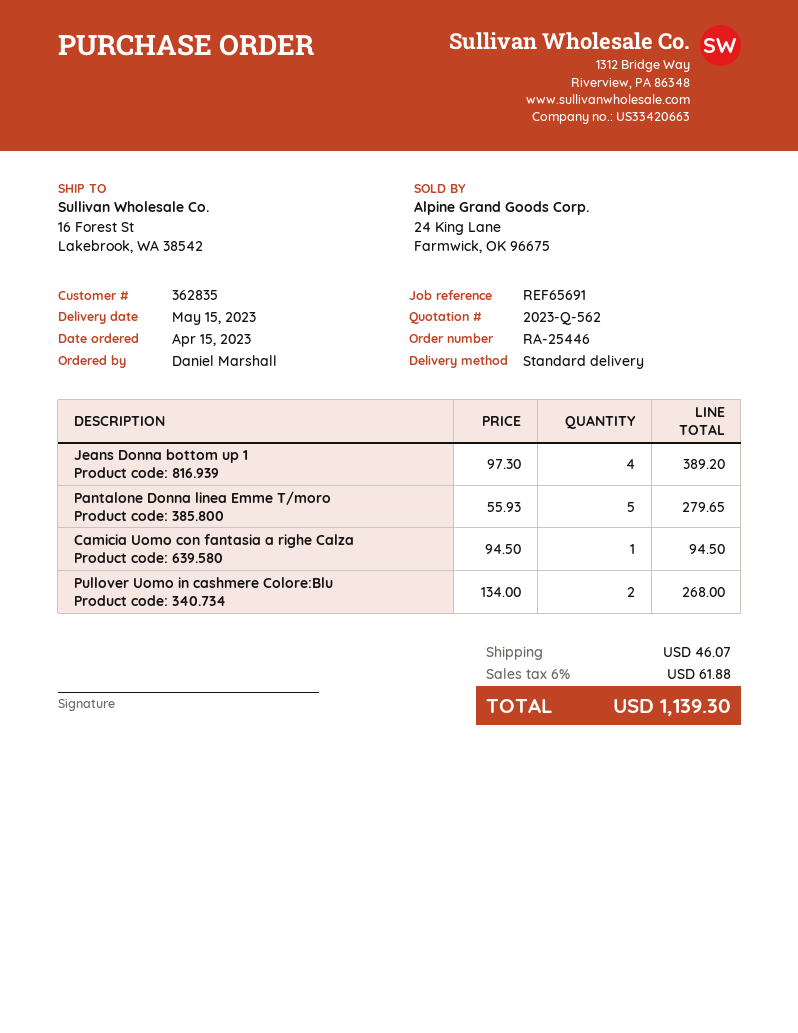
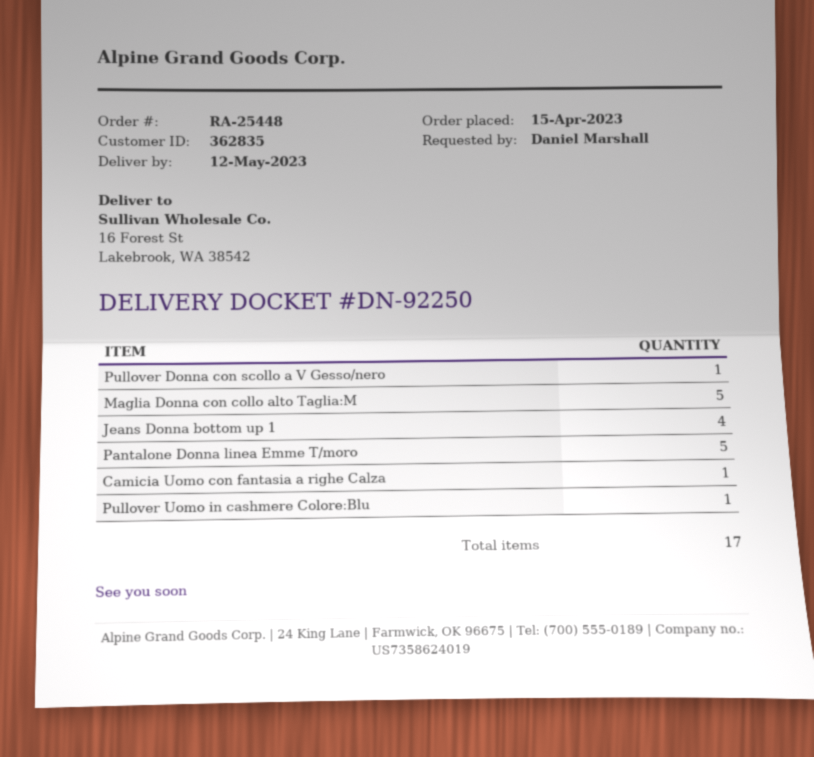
order number: RA-25446 -> RA-25448
delivery date: 2023-05-15 -> 2023-05-12
Pullover Uomo in cashmere Colore:Blu: 2 -> 1
Pullover Donna con scollo a V Gesso/nero: none -> 1
Maglia Donna con collo alto Taglia:M: none -> 5

